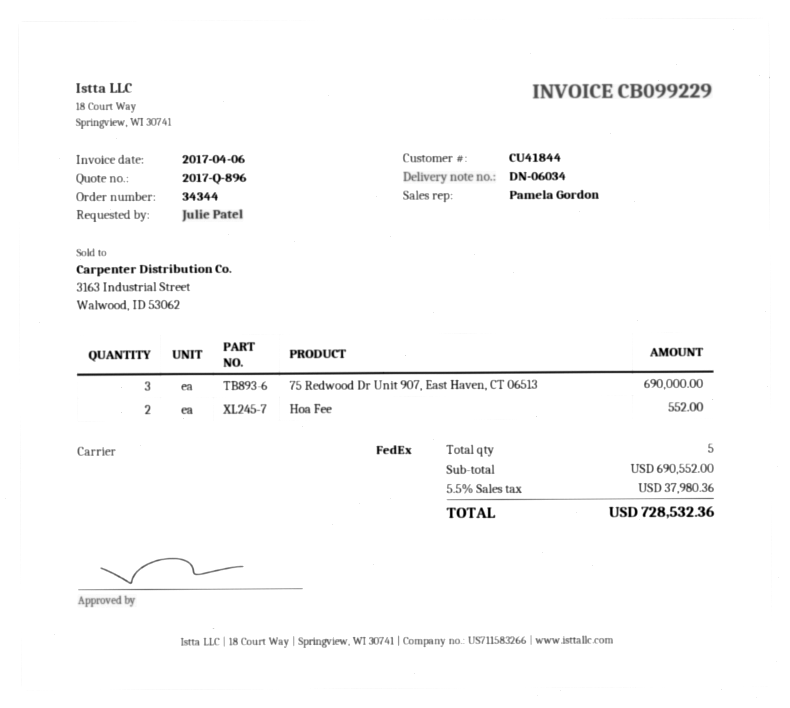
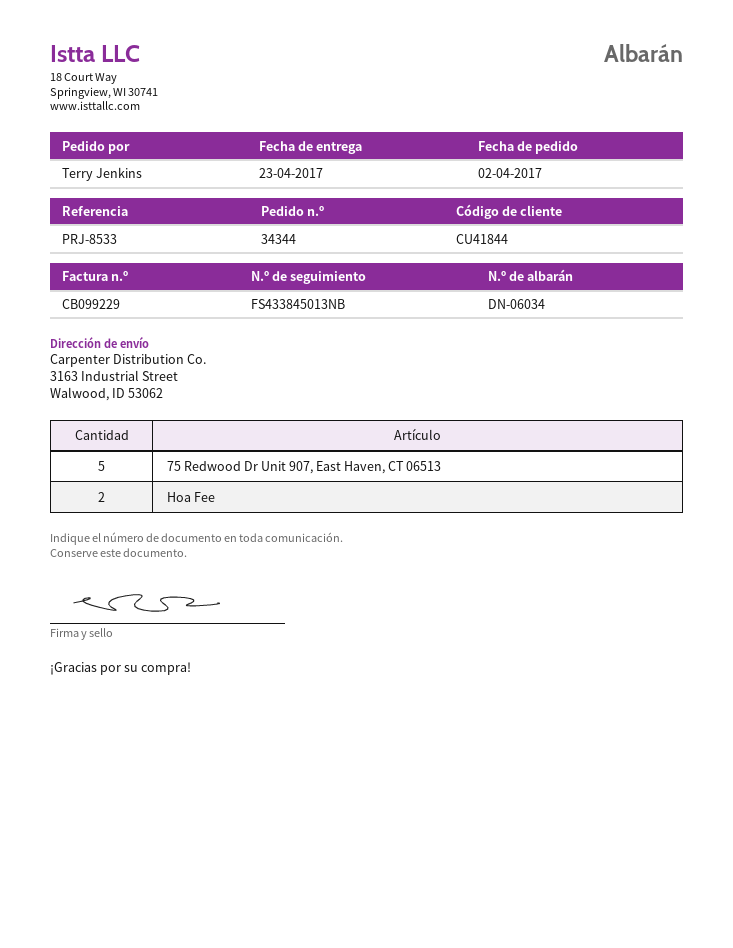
ordered by: Julie Patel -> Terry Jenkins
75 Redwood Dr Unit 907, East Haven, CT 06513: 3 -> 5

